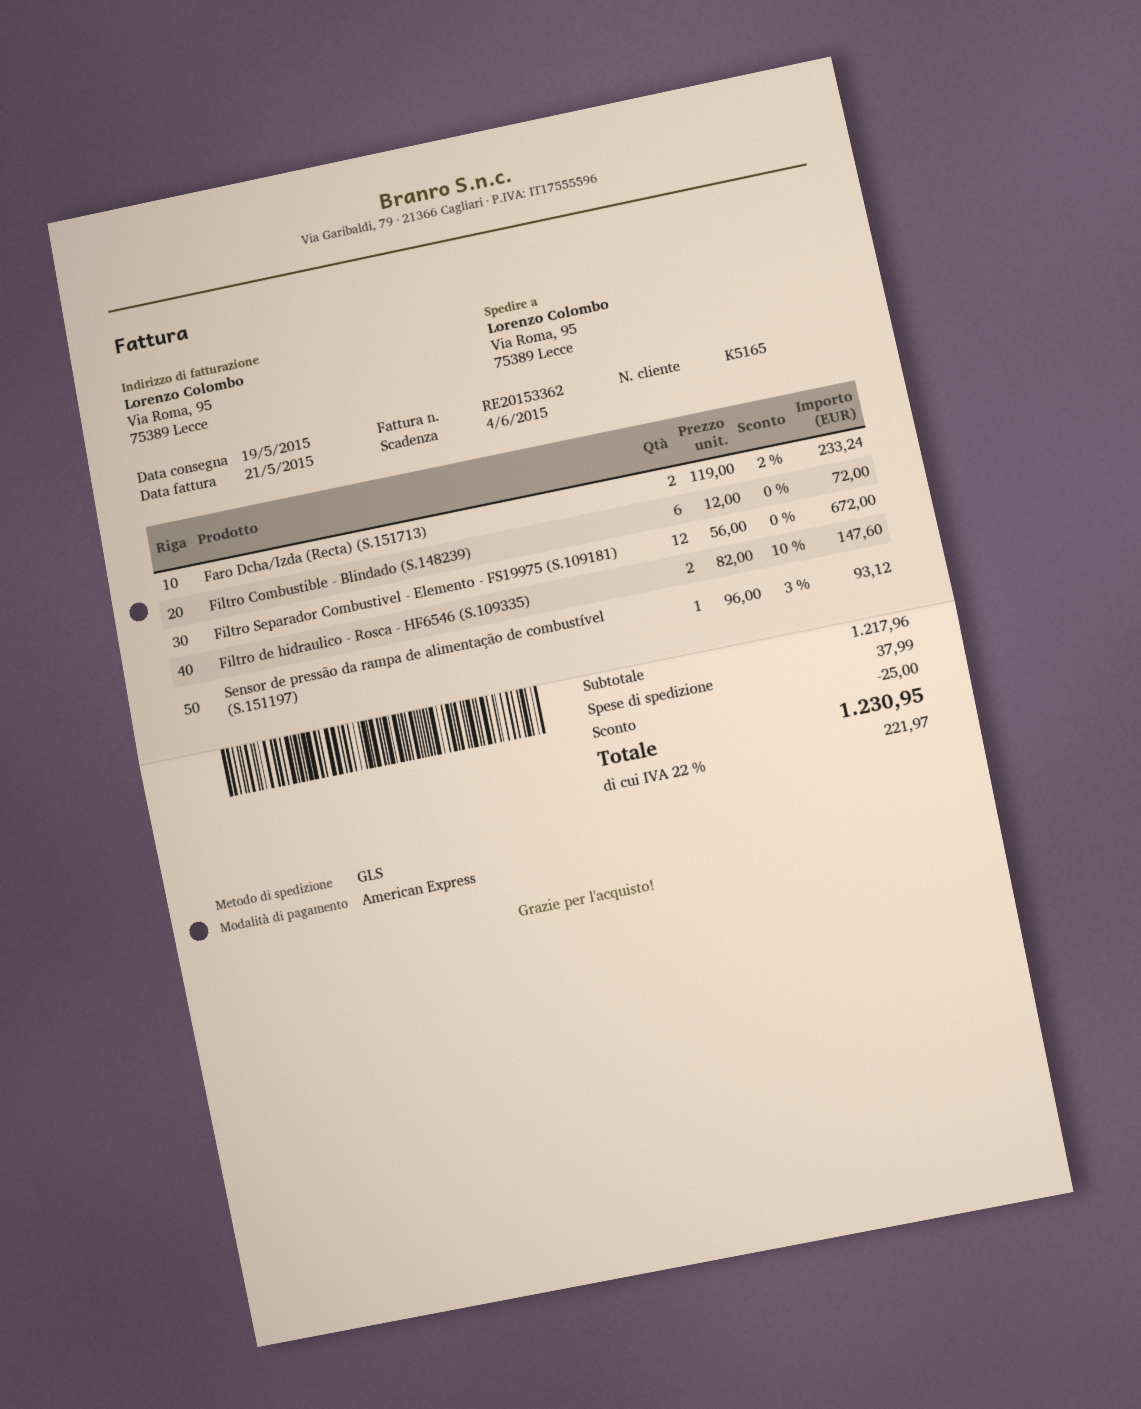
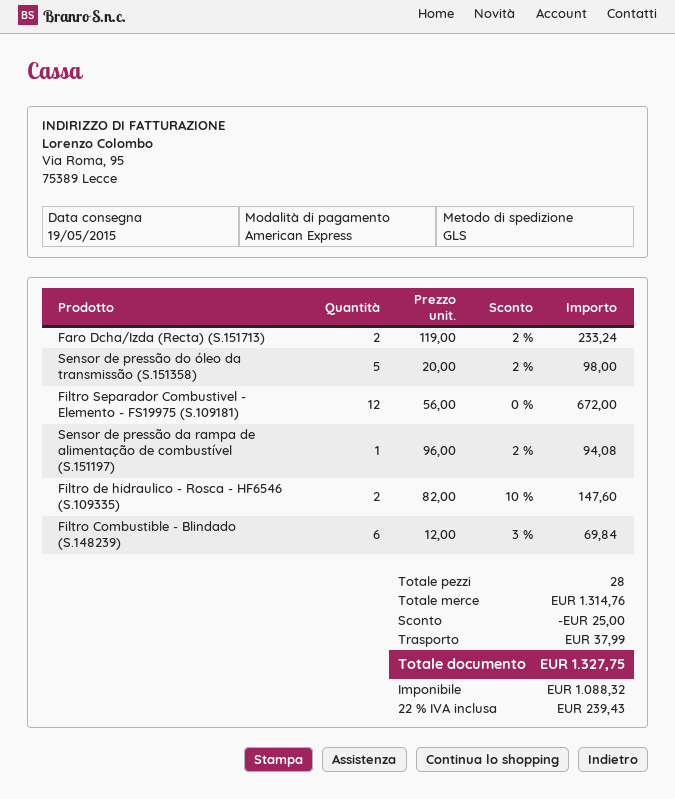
Filtro Combustible - Blindado (S.148239): 6 x 12.00 = 72.00 -> 6 x 12.00 - 3% = 69.84
Sensor de pressão da rampa de alimentação de combustível (S.151197): 1 x 96.00 - 3% = 93.12 -> 1 x 96.00 - 2% = 94.08
Sensor de pressão do óleo da transmissão (S.151358): none -> 5 x 20.00 - 2% = 98.00
subtotal: 1217.96 -> 1314.76
tax: 22% = 221.97 -> 22% = 239.43
total: 1230.95 -> 1327.75

